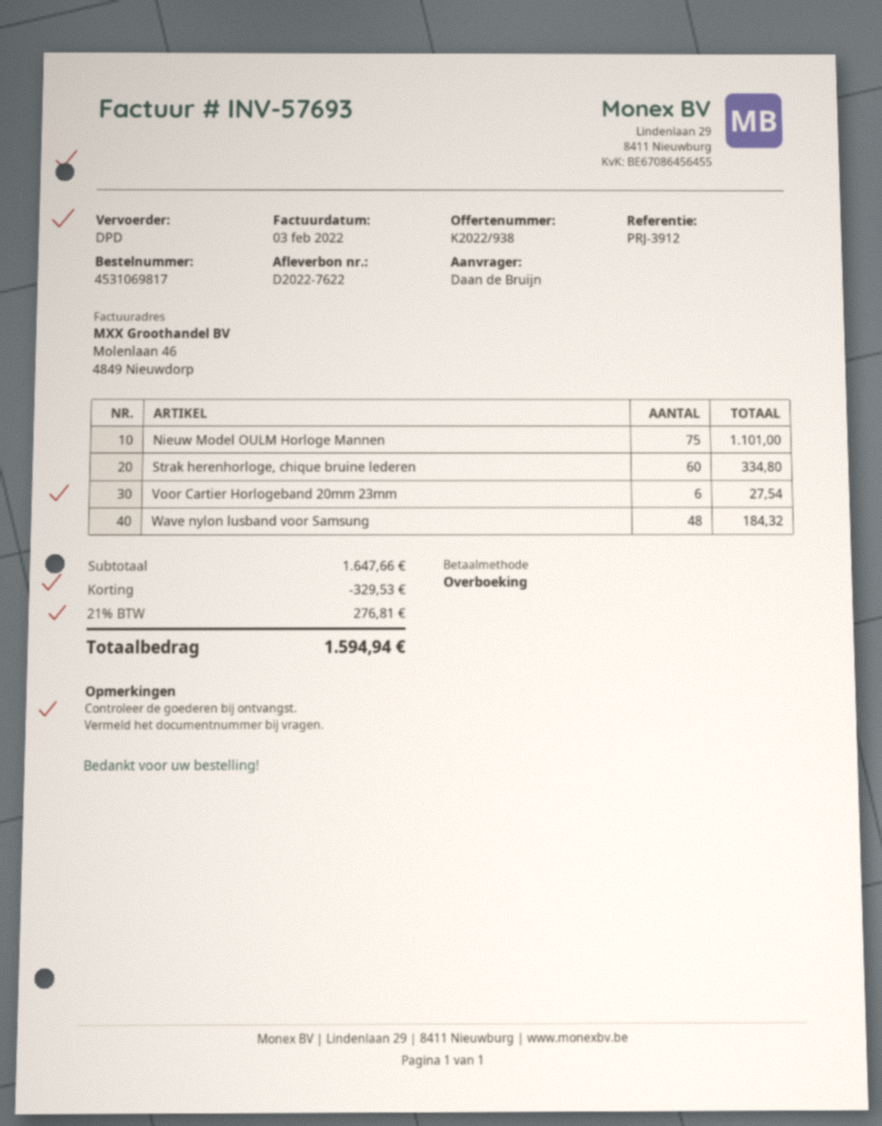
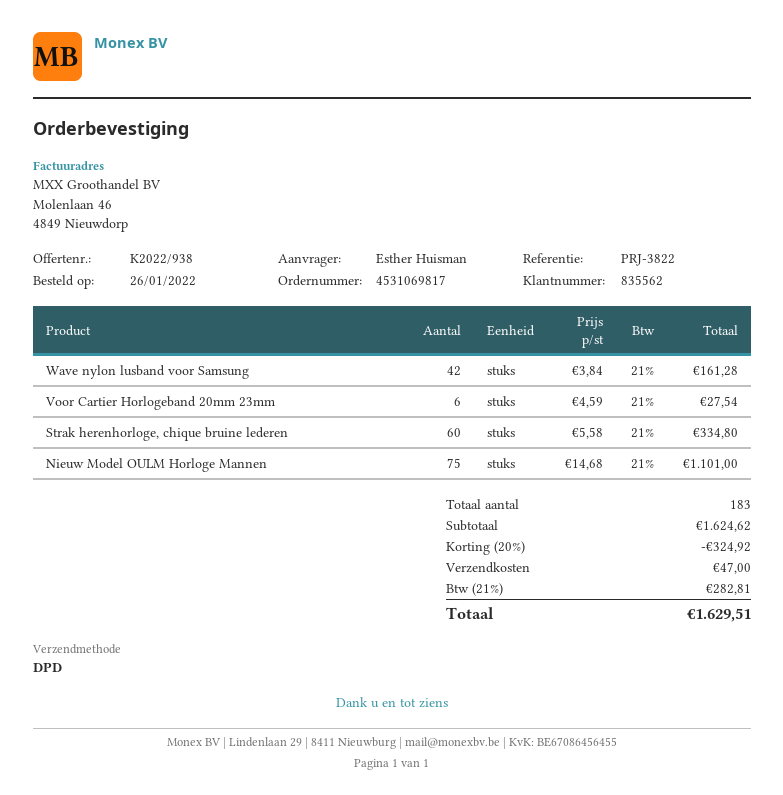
reference: PRJ-3912 -> PRJ-3822
ordered by: Daan de Bruijn -> Esther Huisman
Wave nylon lusband voor Samsung: 48 for 184.32 -> 42 for 161.28
subtotal: 1647.66 -> 1624.62
discount: 329.53 -> 324.92
shipping: none -> 47.00
tax: 21% = 276.81 -> 21% = 282.81
total: 1594.94 -> 1629.51

